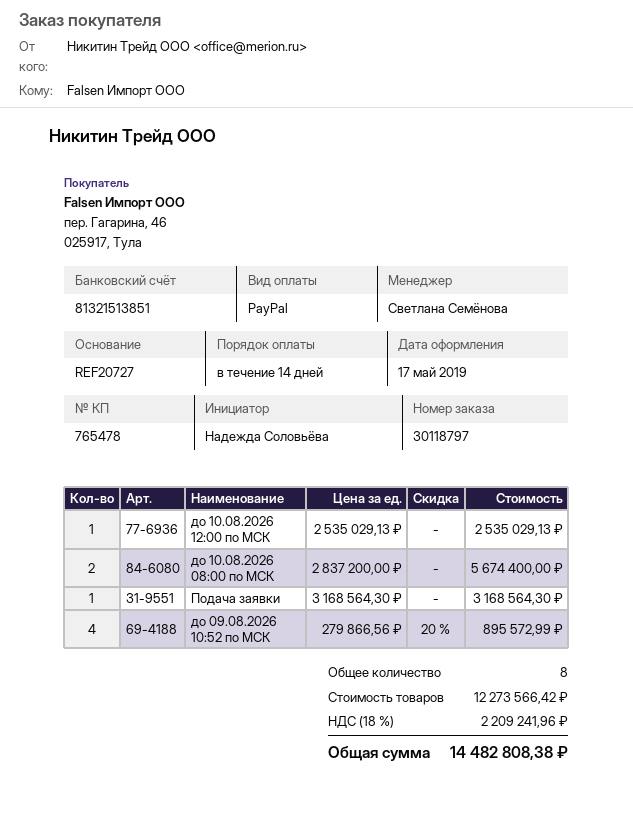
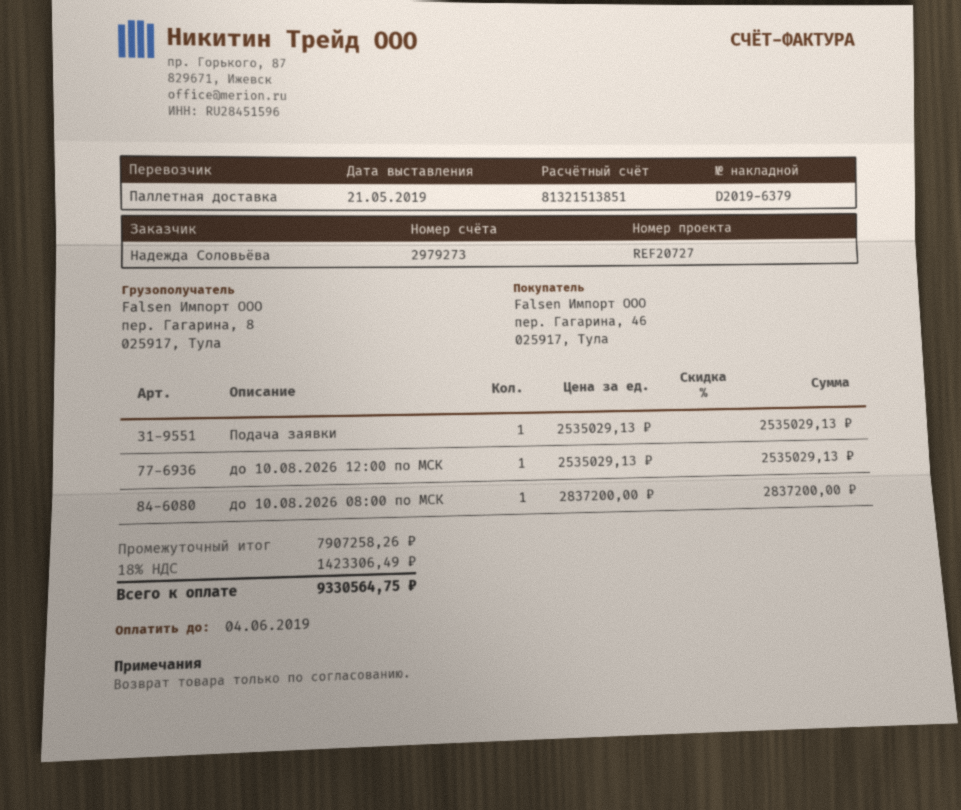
до 10.08.2026 08:00 по МСК: 2 x 2837200.00 = 5674400.00 -> 1 x 2837200.00 = 2837200.00
Подача заявки: 1 x 3168564.30 = 3168564.30 -> 1 x 2535029.13 = 2535029.13
до 09.08.2026 10:52 по МСК: 4 x 279866.56 - 20% = 895572.99 -> none
subtotal: 12273566.42 -> 7907258.26
tax: 18% = 2209241.96 -> 18% = 1423306.49
total: 14482808.38 -> 9330564.75

